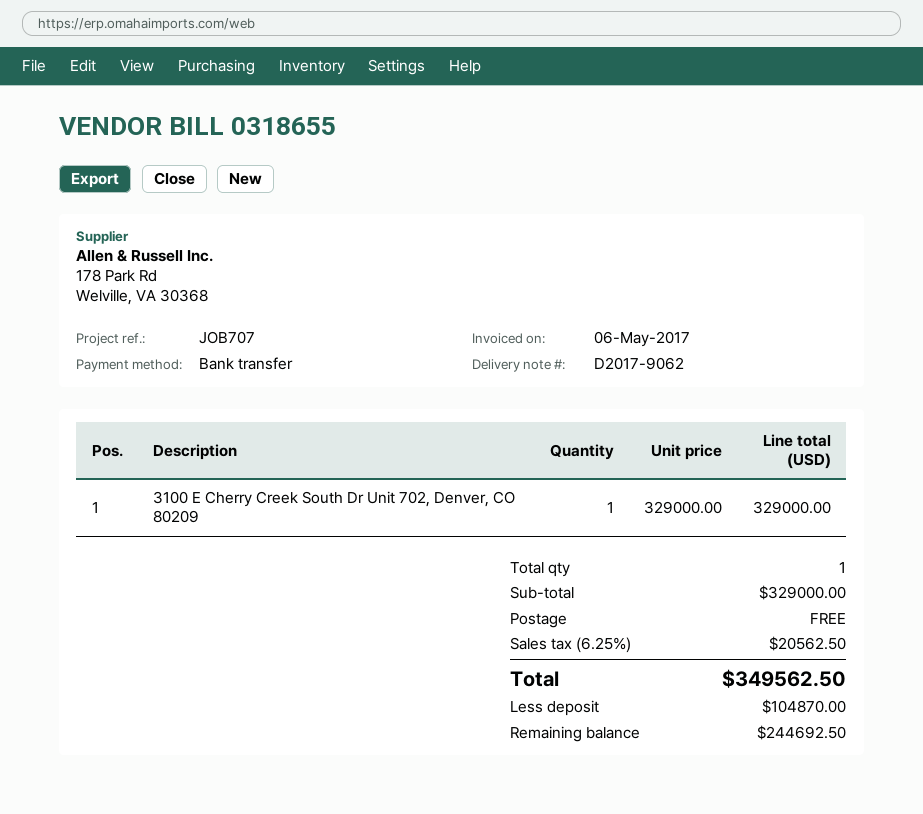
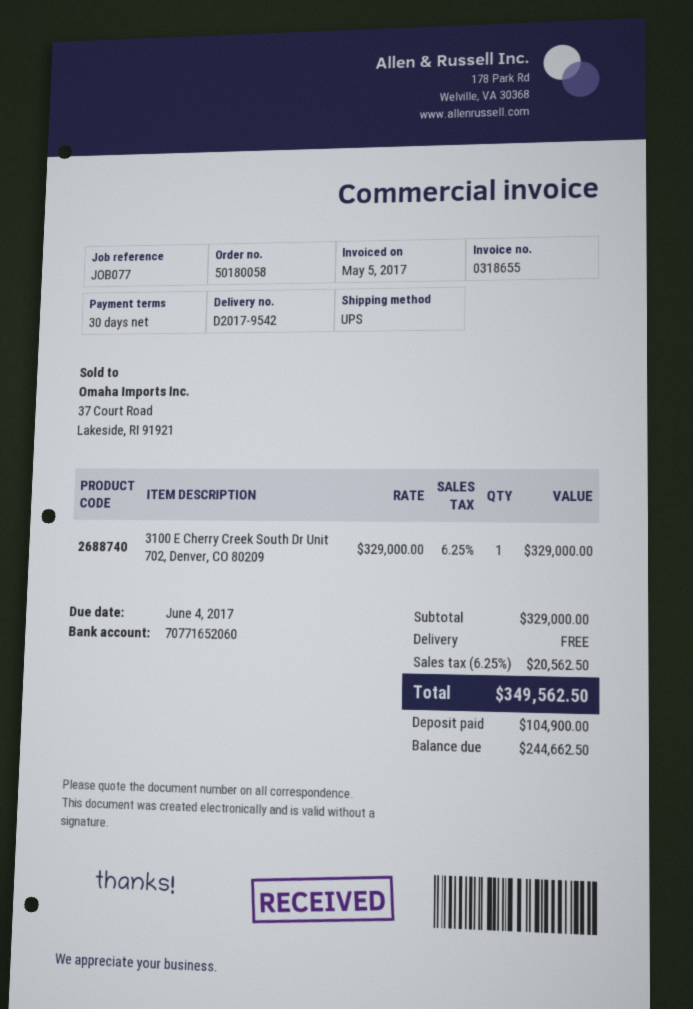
delivery note number: D2017-9062 -> D2017-9542
invoice date: 2017-05-06 -> 2017-05-05
reference: JOB707 -> JOB077
deposit: 104870.00 -> 104900.00
balance: 244692.50 -> 244662.50

